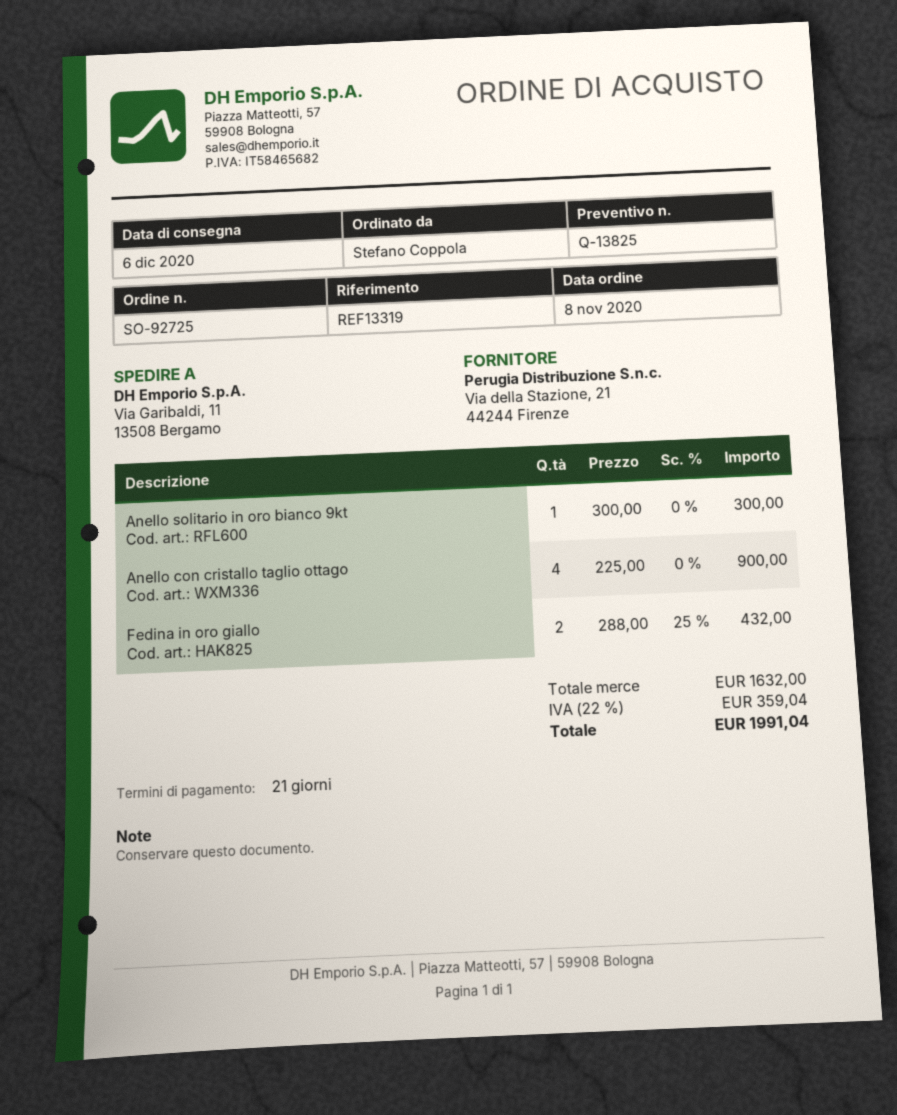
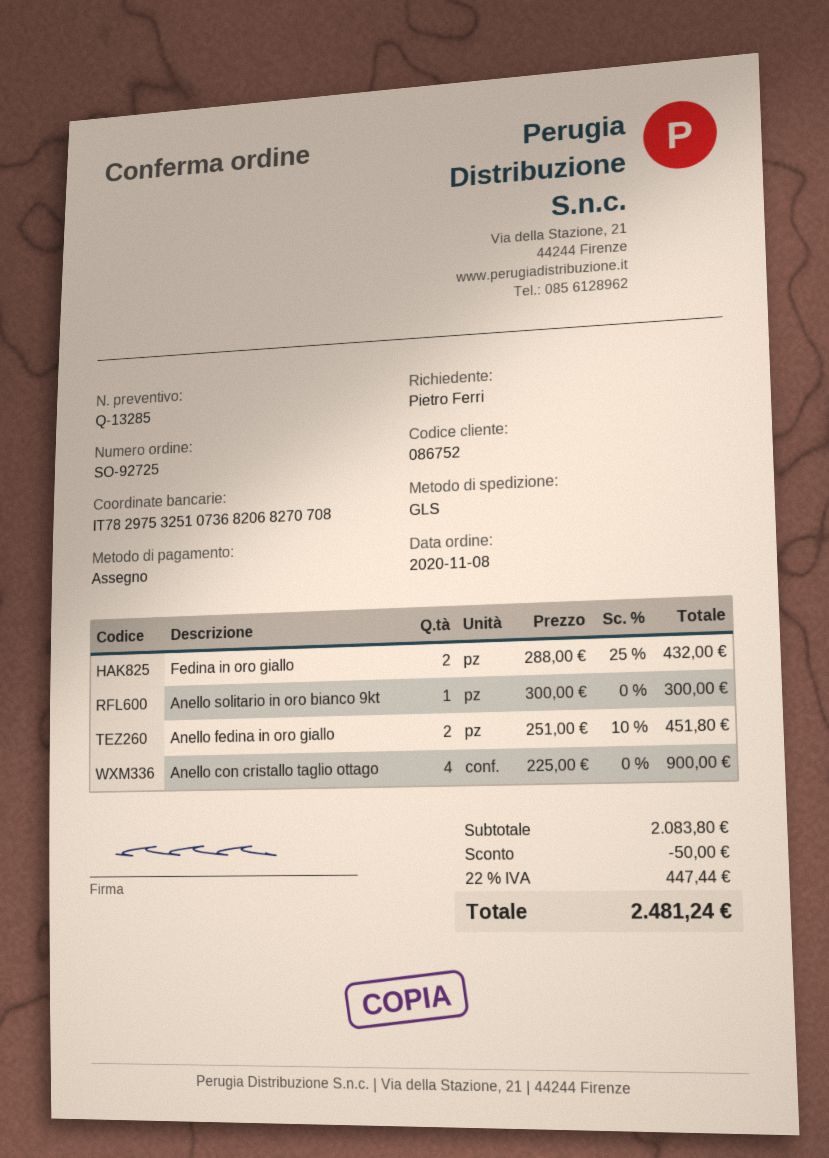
quote number: Q-13825 -> Q-13285
ordered by: Stefano Coppola -> Pietro Ferri
Anello fedina in oro giallo: none -> 2 x 251.00 - 10% = 451.80
subtotal: 1632.00 -> 2083.80
discount: none -> 50.00
tax: 22% = 359.04 -> 22% = 447.44
total: 1991.04 -> 2481.24

